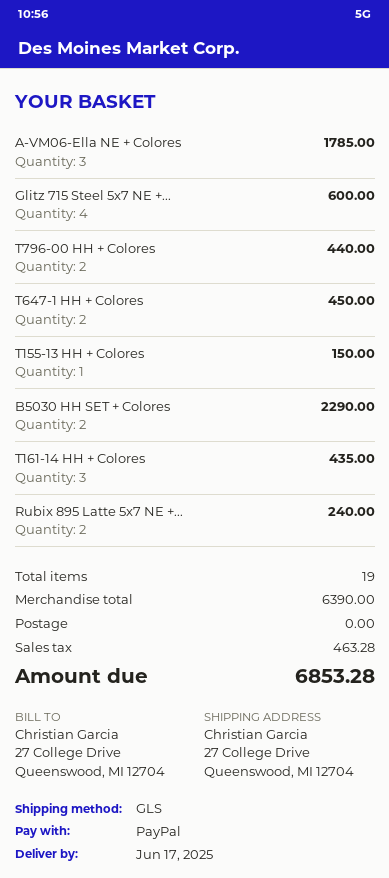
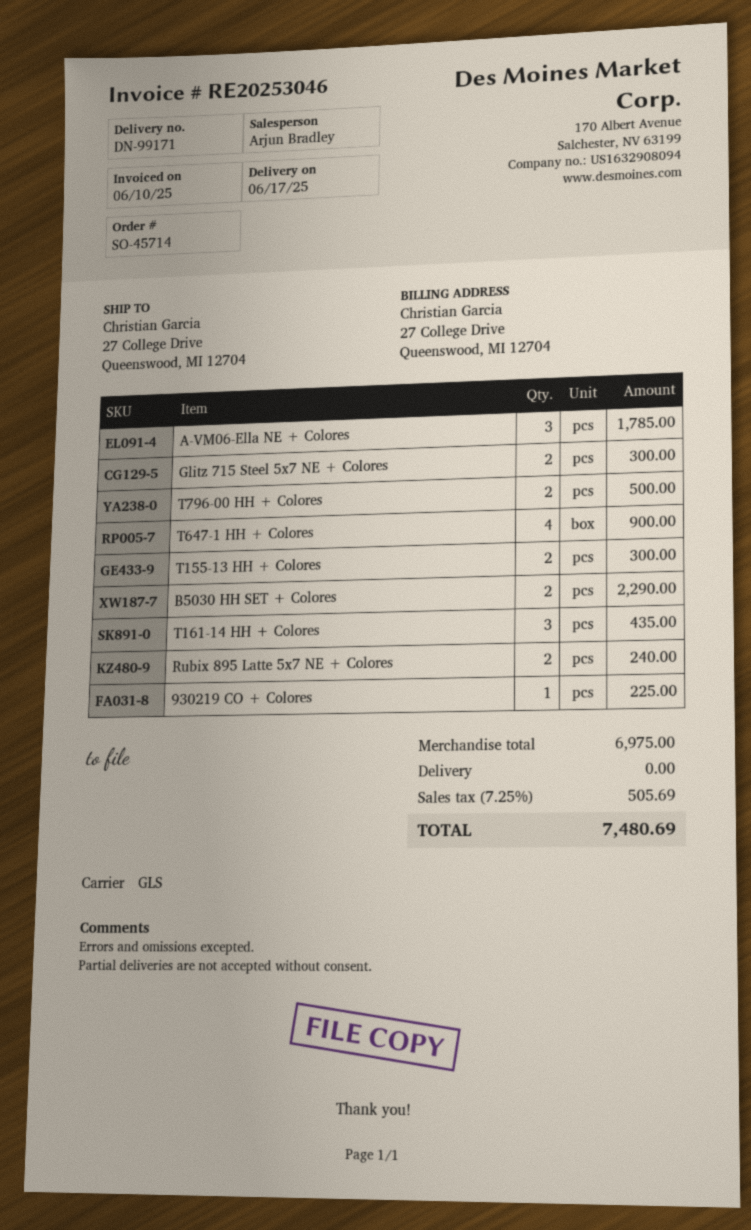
Glitz 715 Steel 5x7 NE +...: 4 for 600.00 -> 2 for 300.00
T796-00 HH + Colores: 2 for 440.00 -> 2 for 500.00
T647-1 HH + Colores: 2 for 450.00 -> 4 for 900.00
T155-13 HH + Colores: 1 for 150.00 -> 2 for 300.00
930219 CO + Colores: none -> 1 for 225.00
subtotal: 6390.00 -> 6975.00
tax: 463.28 -> 505.69
total: 6853.28 -> 7480.69

